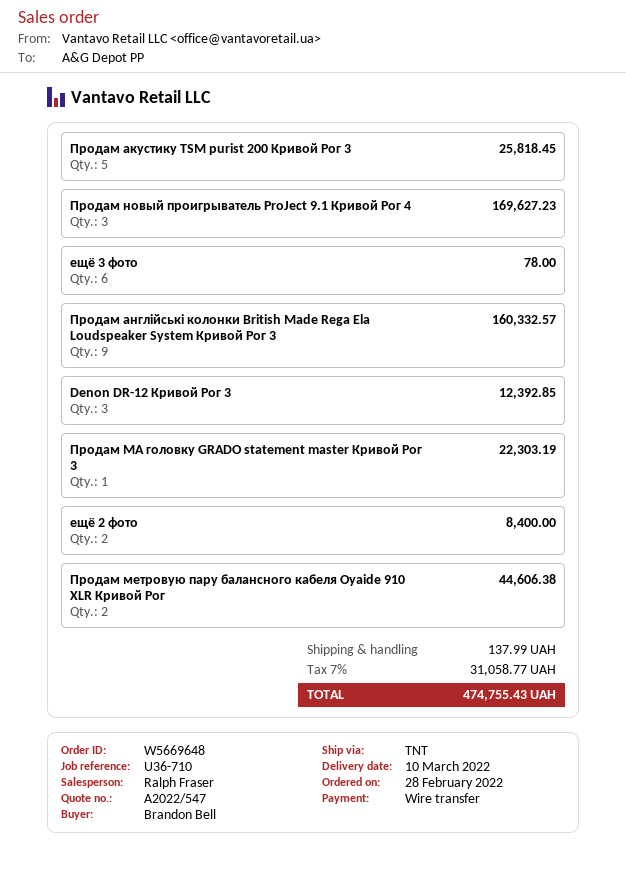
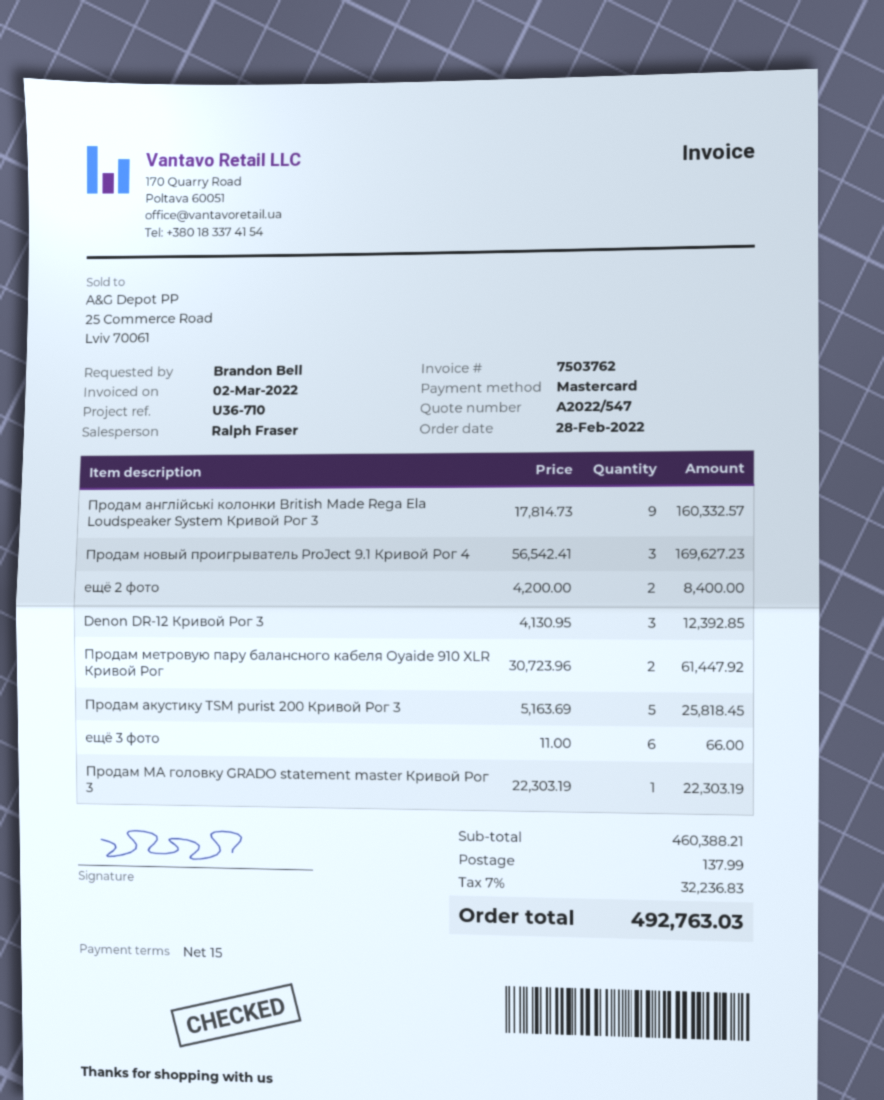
payment method: bank transfer -> Mastercard
ещё 3 фото: 6 for 78.00 -> 6 for 66.00
Продам метровую пару балансного кабеля Oyaide 910 XLR Кривой Рог: 2 for 44606.38 -> 2 for 61447.92
tax: 7% = 31058.77 -> 7% = 32236.83
total: 474755.43 -> 492763.03

